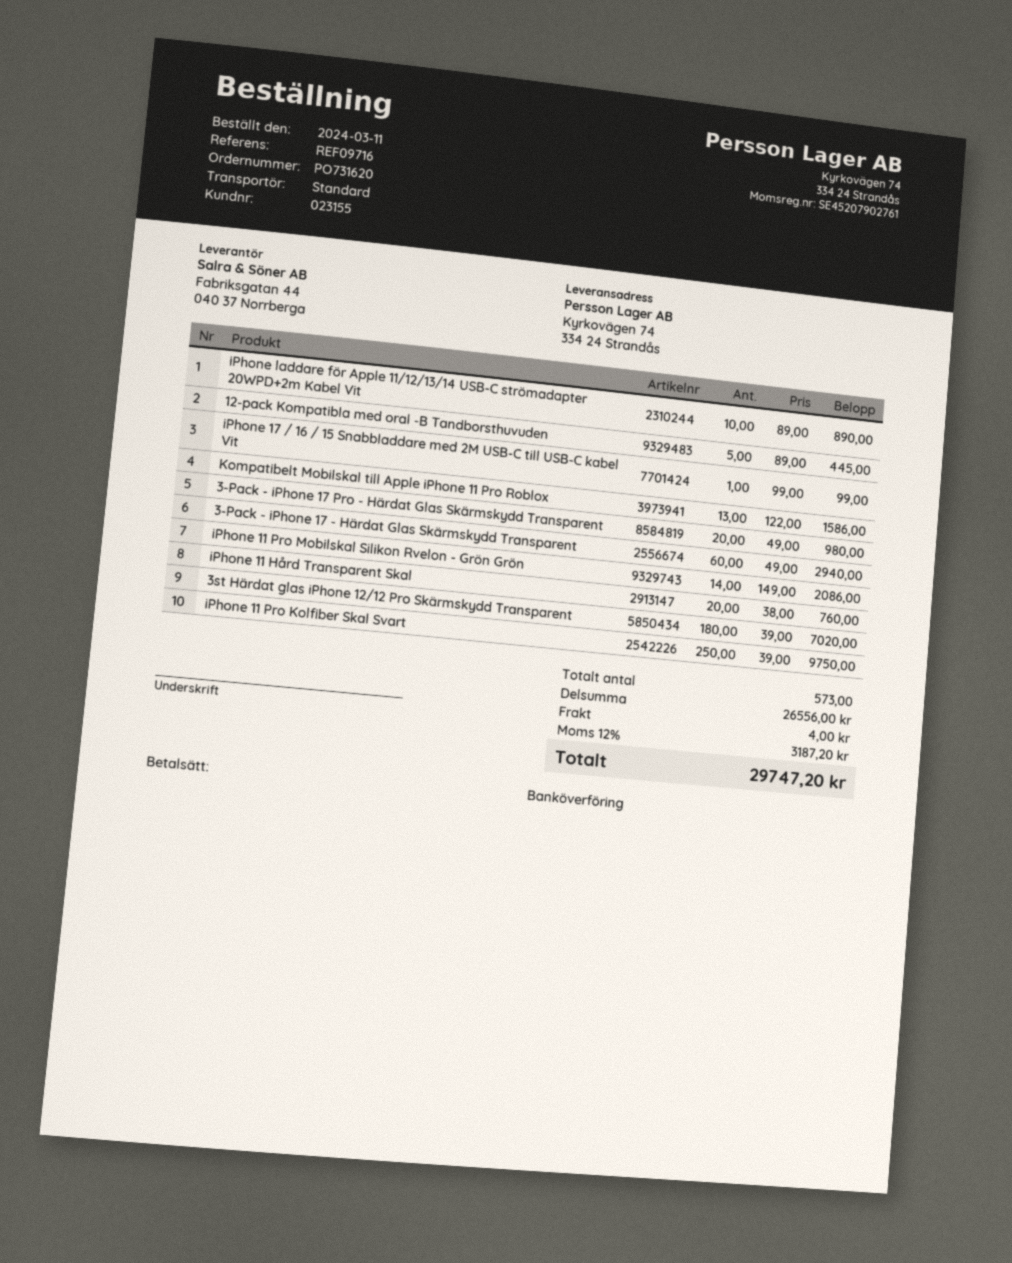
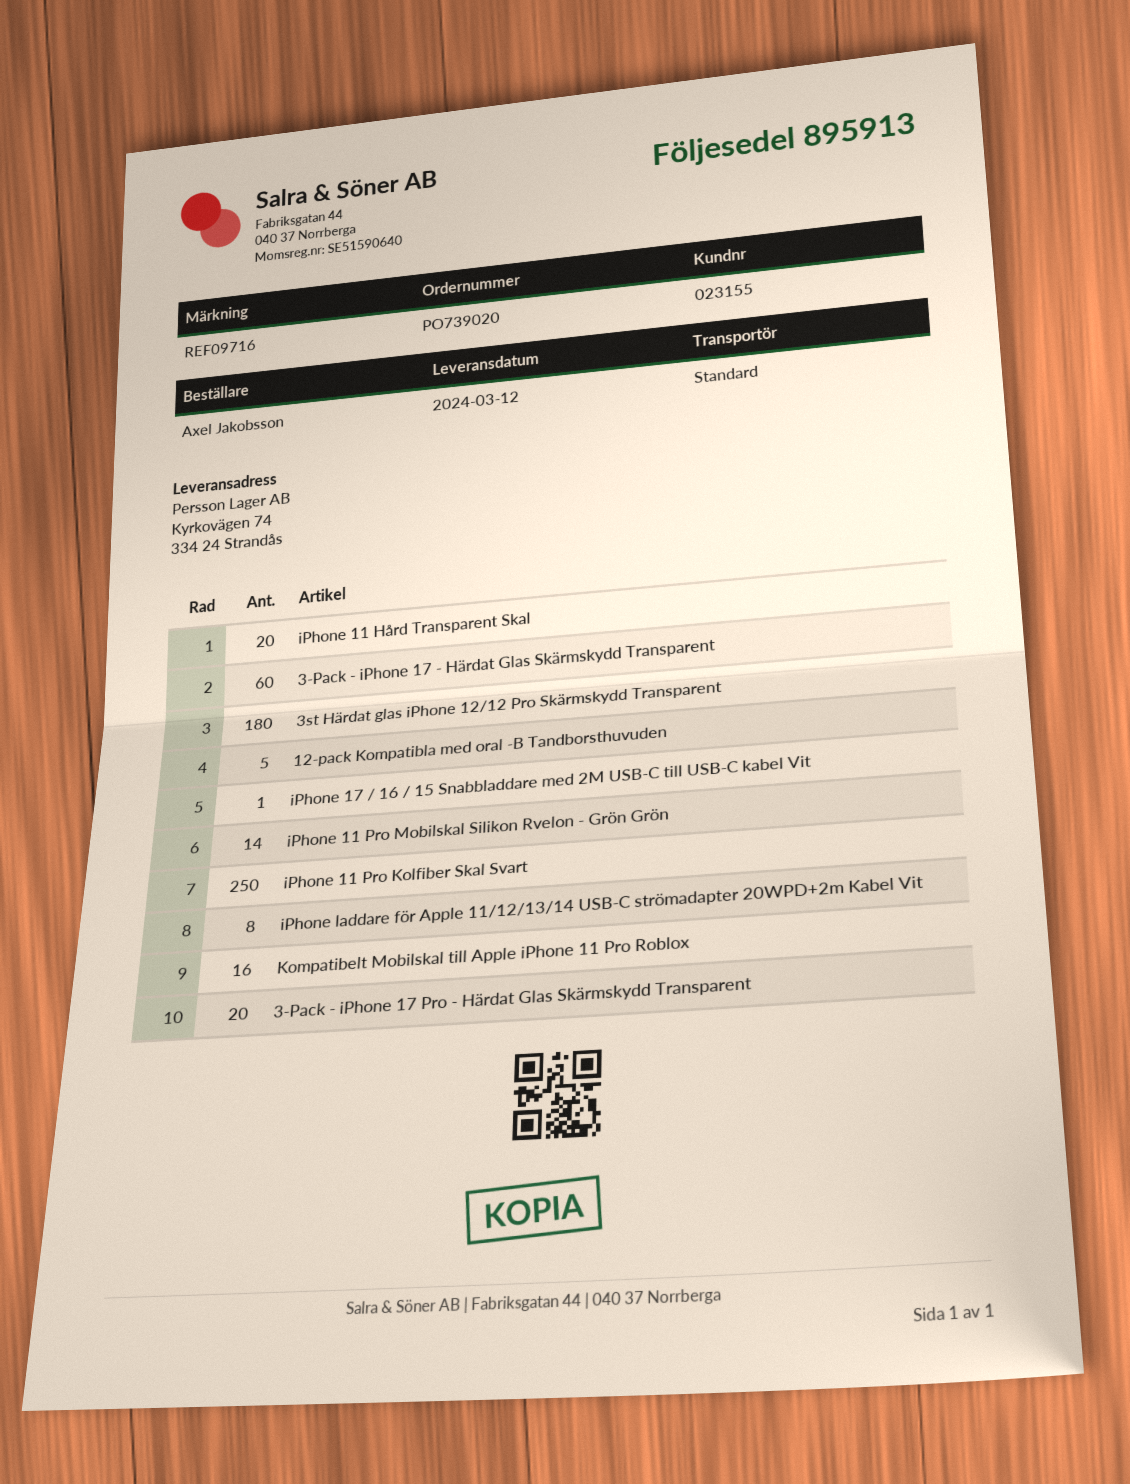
order number: PO731620 -> PO739020
iPhone laddare för Apple 11/12/13/14 USB-C strömadapter 20WPD+2m Kabel Vit: 10 -> 8
Kompatibelt Mobilskal till Apple iPhone 11 Pro Roblox: 13 -> 16

